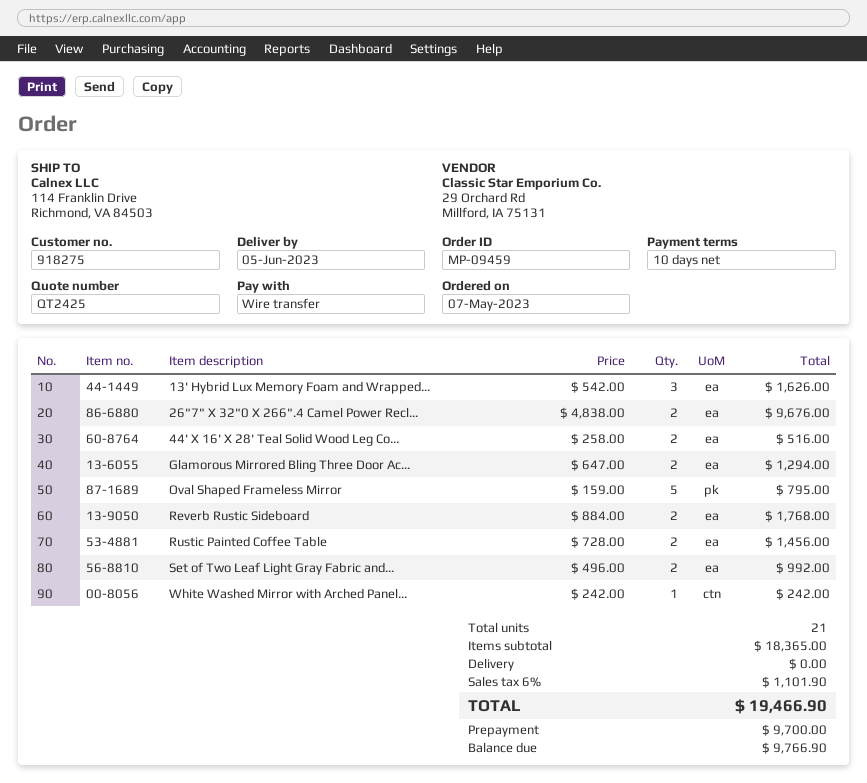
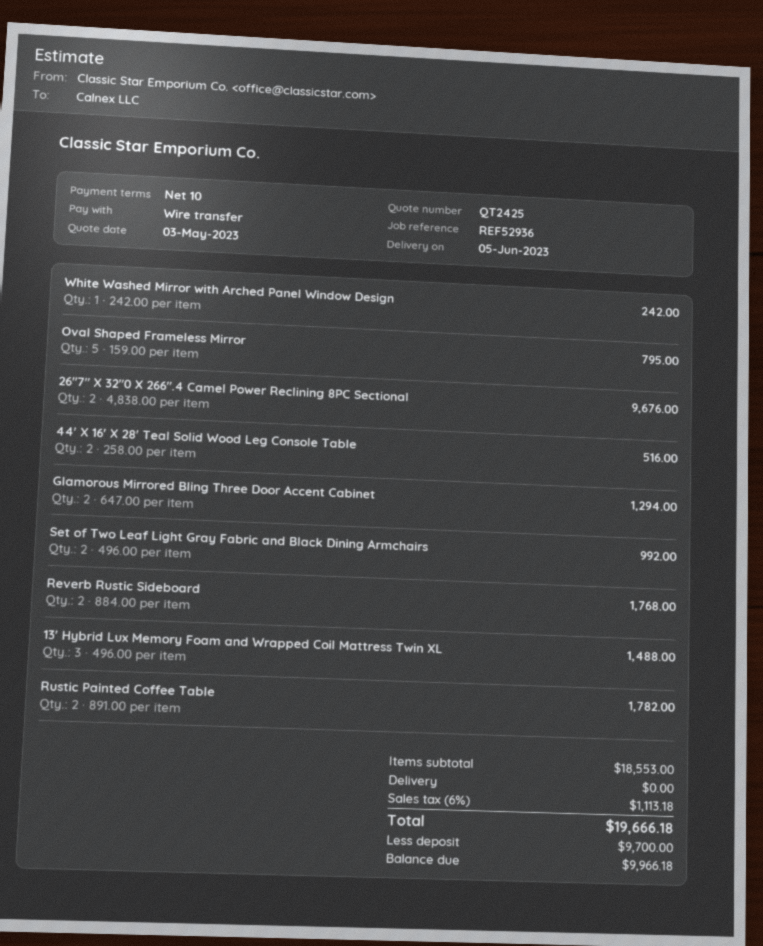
13' Hybrid Lux Memory Foam and Wrapped...: 3 x 542.00 = 1626.00 -> 3 x 496.00 = 1488.00
Rustic Painted Coffee Table: 2 x 728.00 = 1456.00 -> 2 x 891.00 = 1782.00
subtotal: 18365.00 -> 18553.00
tax: 6% = 1101.90 -> 6% = 1113.18
total: 19466.90 -> 19666.18
balance: 9766.90 -> 9966.18

